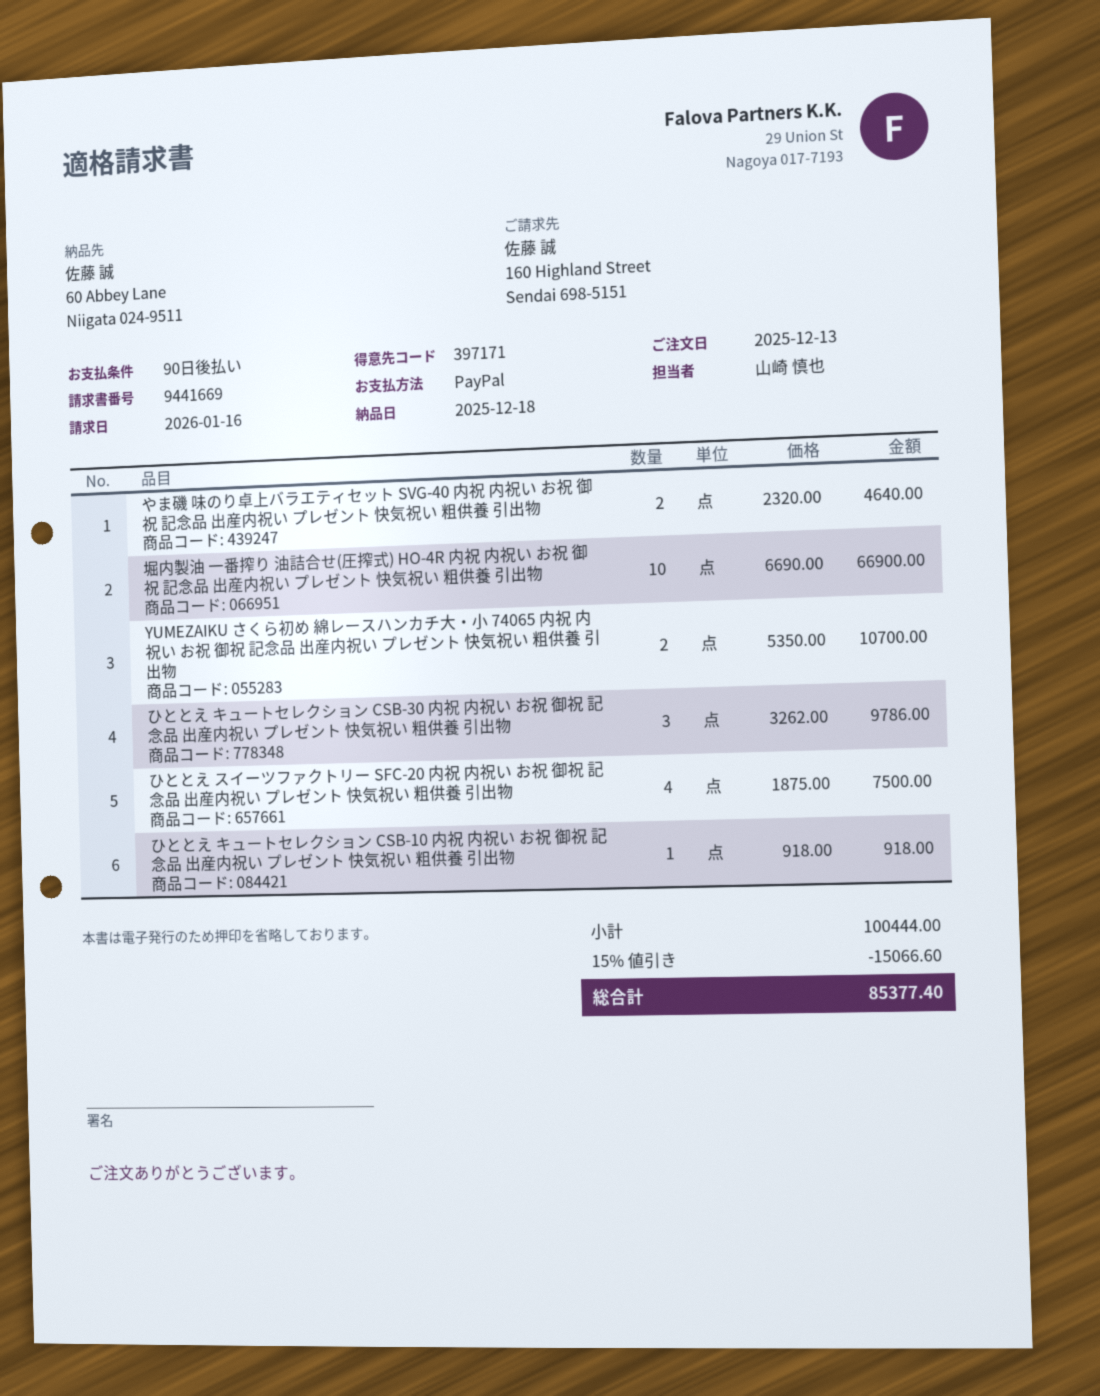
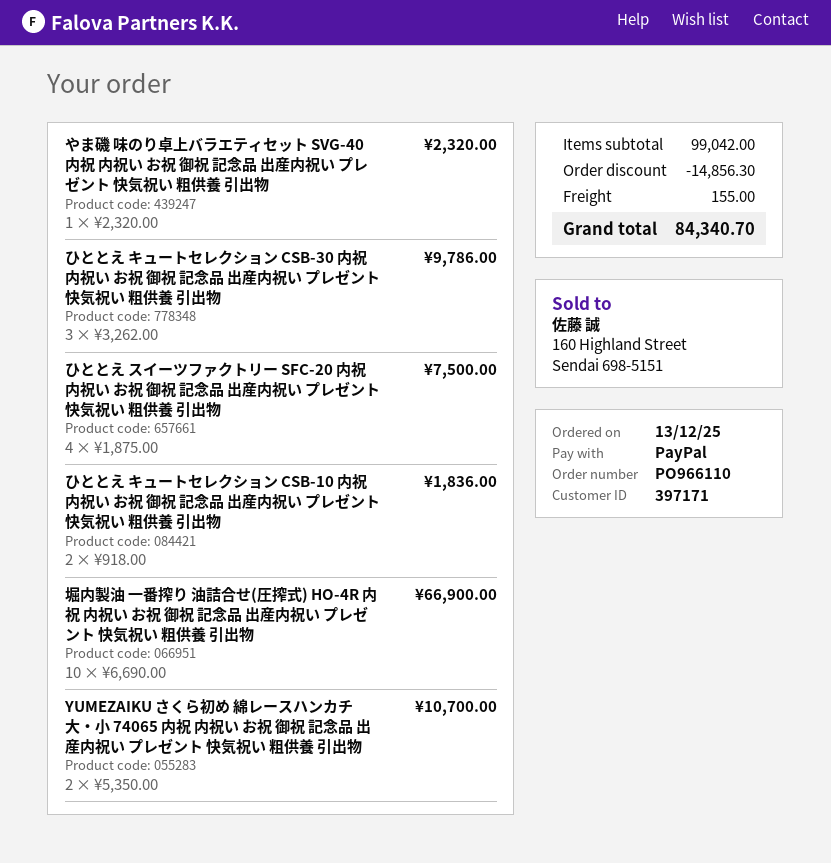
やま磯 味のり卓上バラエティセット SVG-40 内祝 内祝い お祝 御祝 記念品 出産内祝い プレゼント 快気祝い 粗供養 引出物: 2 x 2320.00 = 4640.00 -> 1 x 2320.00 = 2320.00
ひととえ キュートセレクション CSB-10 内祝 内祝い お祝 御祝 記念品 出産内祝い プレゼント 快気祝い 粗供養 引出物: 1 x 918.00 = 918.00 -> 2 x 918.00 = 1836.00
subtotal: 100444.00 -> 99042.00
discount: 15066.60 -> 14856.30
shipping: none -> 155.00
total: 85377.40 -> 84340.70

